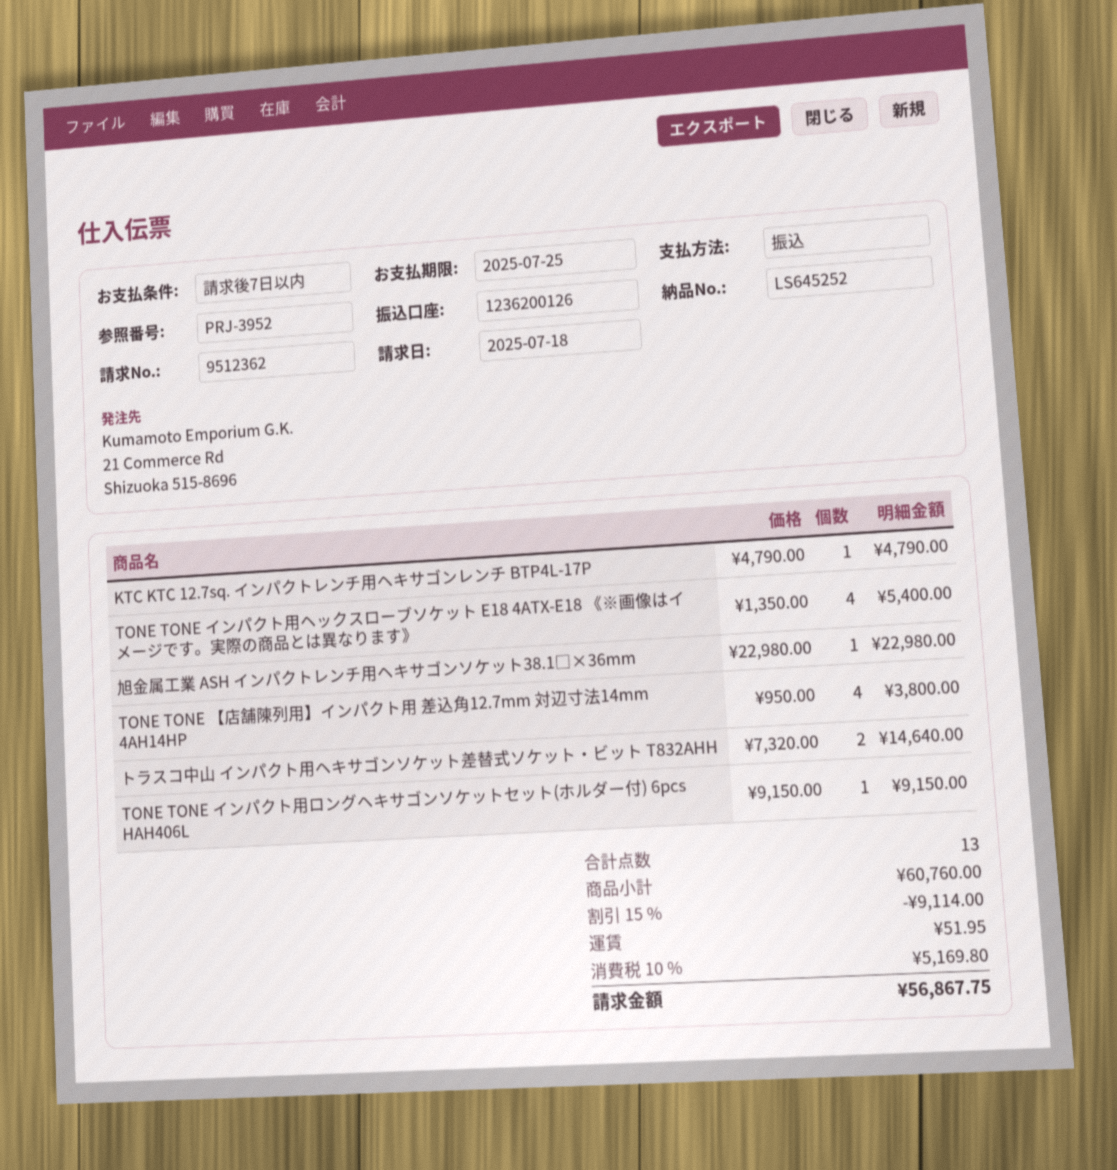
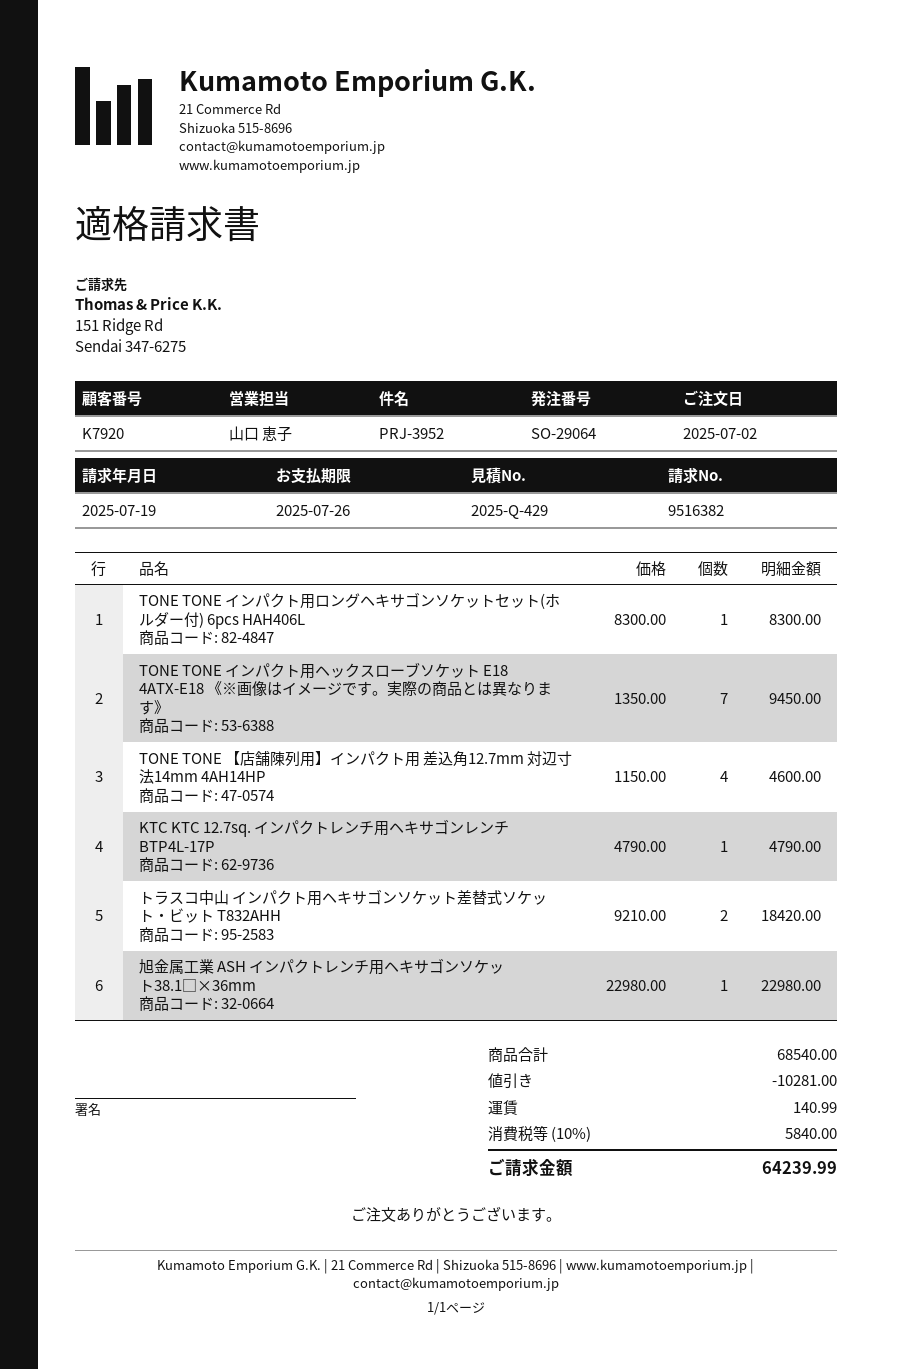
invoice number: 9512362 -> 9516382
invoice date: 2025-07-18 -> 2025-07-19
due date: 2025-07-25 -> 2025-07-26
TONE TONE インパクト用ヘックスローブソケット E18 4ATX-E18 《※画像はイメージです。実際の商品とは異なります》: 4 x 1350.00 = 5400.00 -> 7 x 1350.00 = 9450.00
TONE TONE 【店舗陳列用】インパクト用 差込角12.7mm 対辺寸法14mm 4AH14HP: 4 x 950.00 = 3800.00 -> 4 x 1150.00 = 4600.00
トラスコ中山 インパクト用ヘキサゴンソケット差替式ソケット・ビット T832AHH: 2 x 7320.00 = 14640.00 -> 2 x 9210.00 = 18420.00
TONE TONE インパクト用ロングヘキサゴンソケットセット(ホルダー付) 6pcs HAH406L: 1 x 9150.00 = 9150.00 -> 1 x 8300.00 = 8300.00
subtotal: 60760.00 -> 68540.00
discount: 9114.00 -> 10281.00
shipping: 51.95 -> 140.99
tax: 10% = 5169.80 -> 10% = 5840.00
total: 56867.75 -> 64239.99

